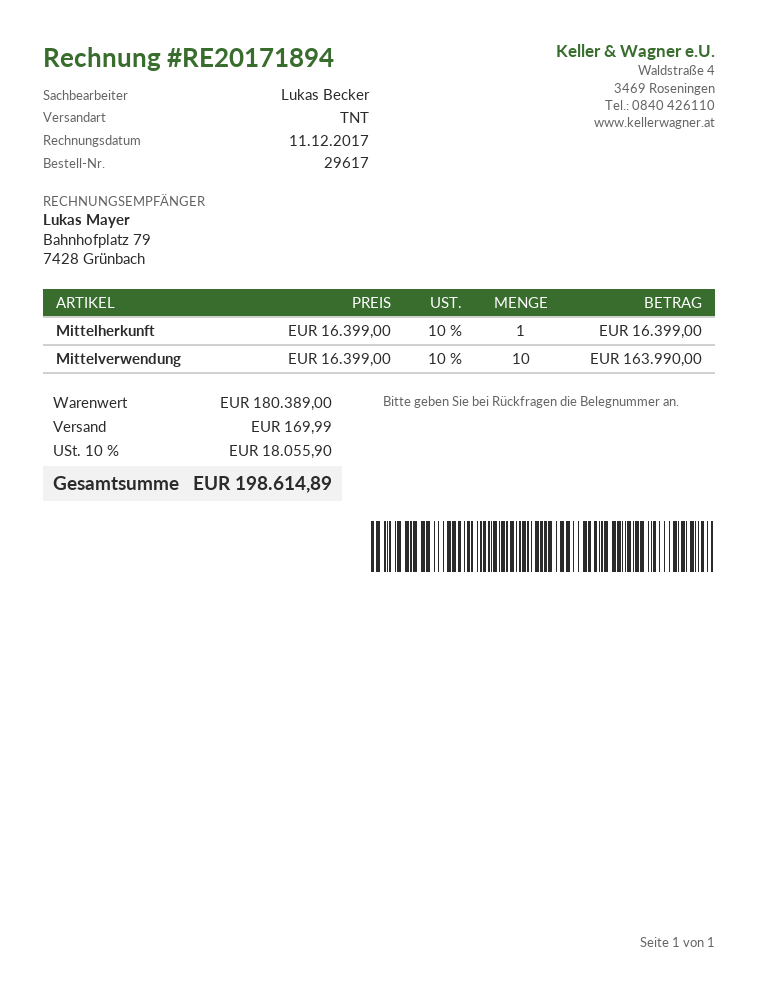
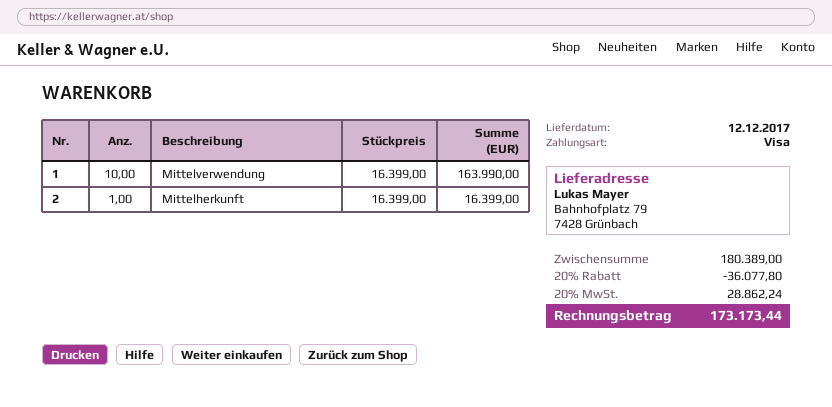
discount: none -> 20% = 36077.80
shipping: 169.99 -> none
tax: 10% = 18055.90 -> 20% = 28862.24
total: 198614.89 -> 173173.44

